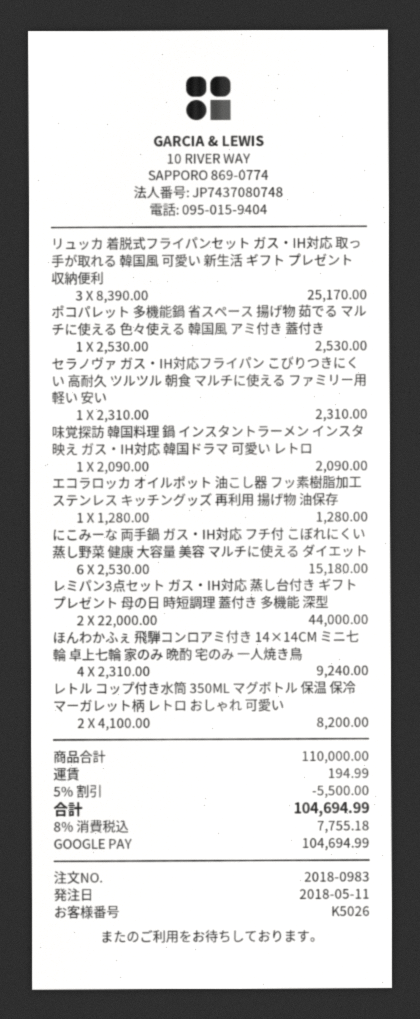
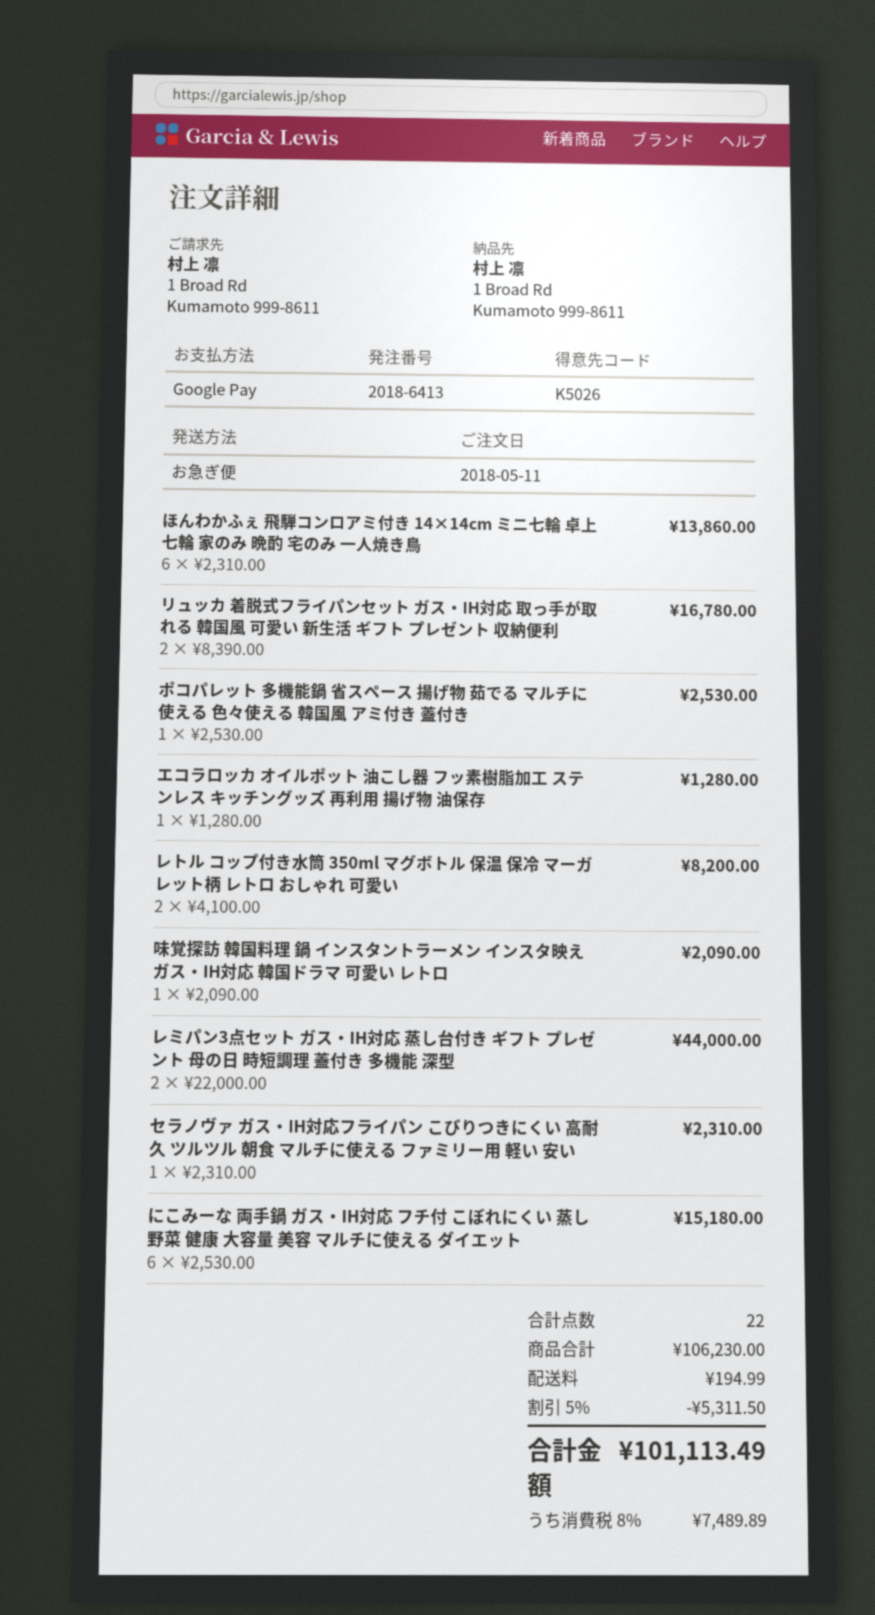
order number: 2018-0983 -> 2018-6413
リュッカ 着脱式フライパンセット ガス・IH対応 取っ手が取れる 韓国風 可愛い 新生活 ギフト プレゼント 収納便利: 3 x 8390.00 = 25170.00 -> 2 x 8390.00 = 16780.00
ほんわかふぇ 飛騨コンロアミ付き 14×14CM ミニ七輪 卓上七輪 家のみ 晩酌 宅のみ 一人焼き鳥: 4 x 2310.00 = 9240.00 -> 6 x 2310.00 = 13860.00
subtotal: 110000.00 -> 106230.00
discount: 5% = 5500.00 -> 5% = 5311.50
tax: 8% = 7755.18 -> 8% = 7489.89
total: 104694.99 -> 101113.49

